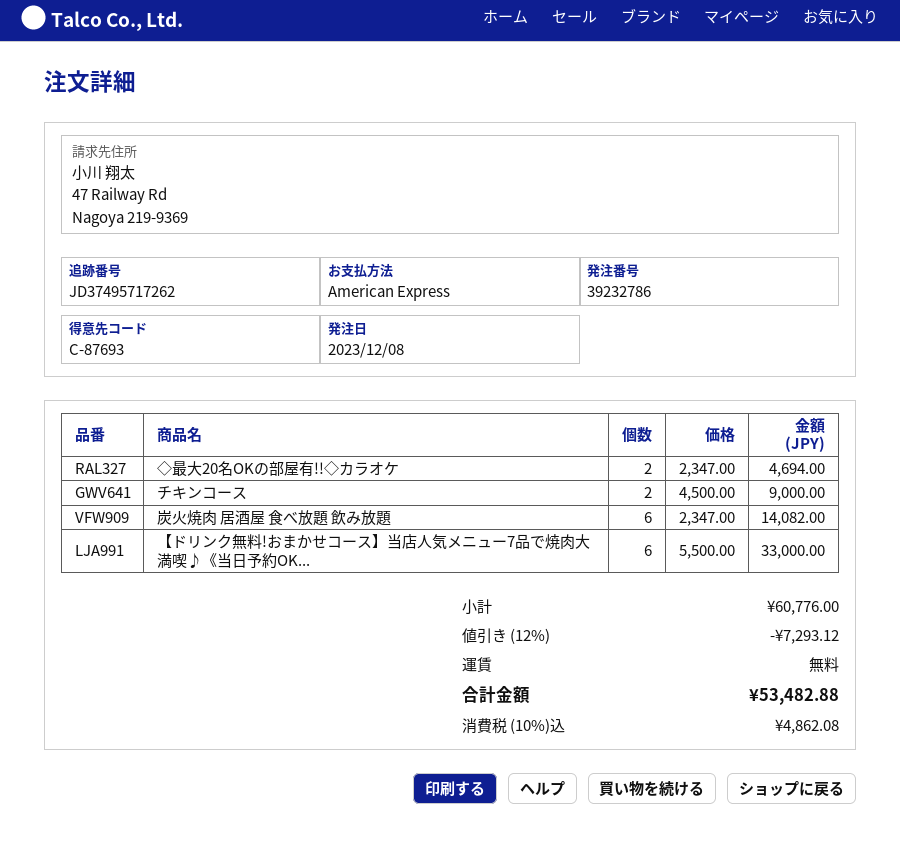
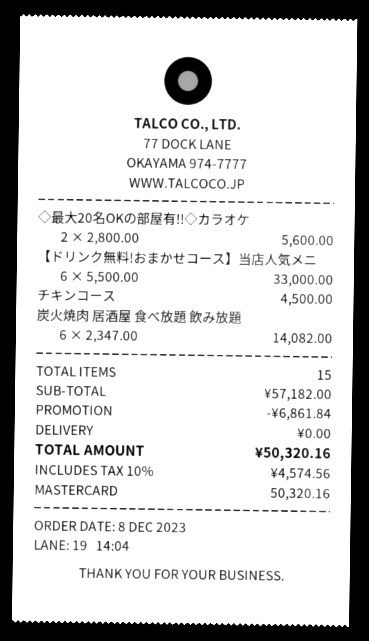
payment method: American Express -> Mastercard
◇最大20名OKの部屋有!!◇カラオケ: 2 x 2347.00 = 4694.00 -> 2 x 2800.00 = 5600.00
チキンコース: 2 x 4500.00 = 9000.00 -> 1 x 4500.00 = 4500.00
subtotal: 60776.00 -> 57182.00
discount: 7293.12 -> 6861.84
tax: 10% = 4862.08 -> 10% = 4574.56
total: 53482.88 -> 50320.16

